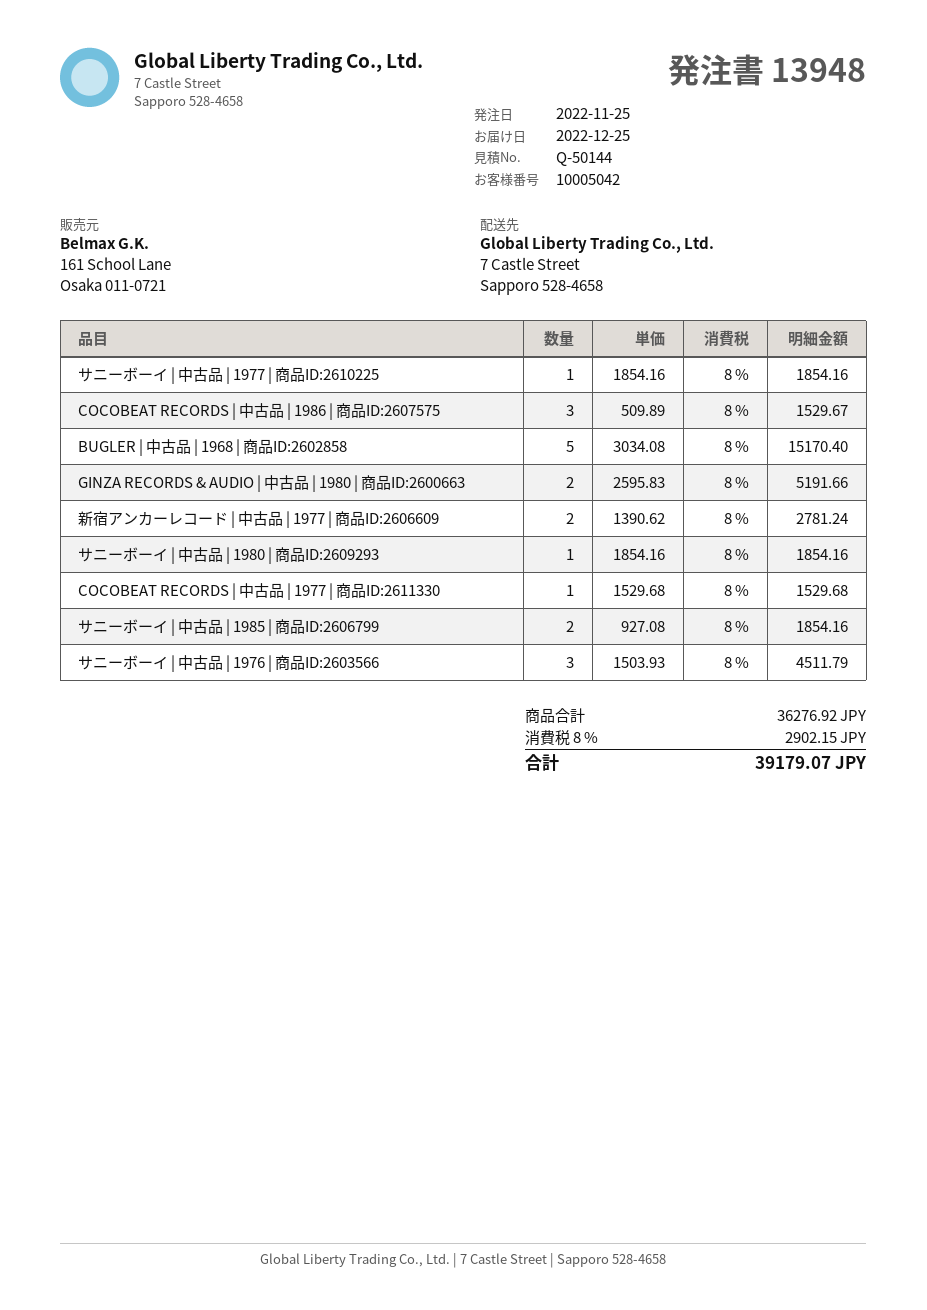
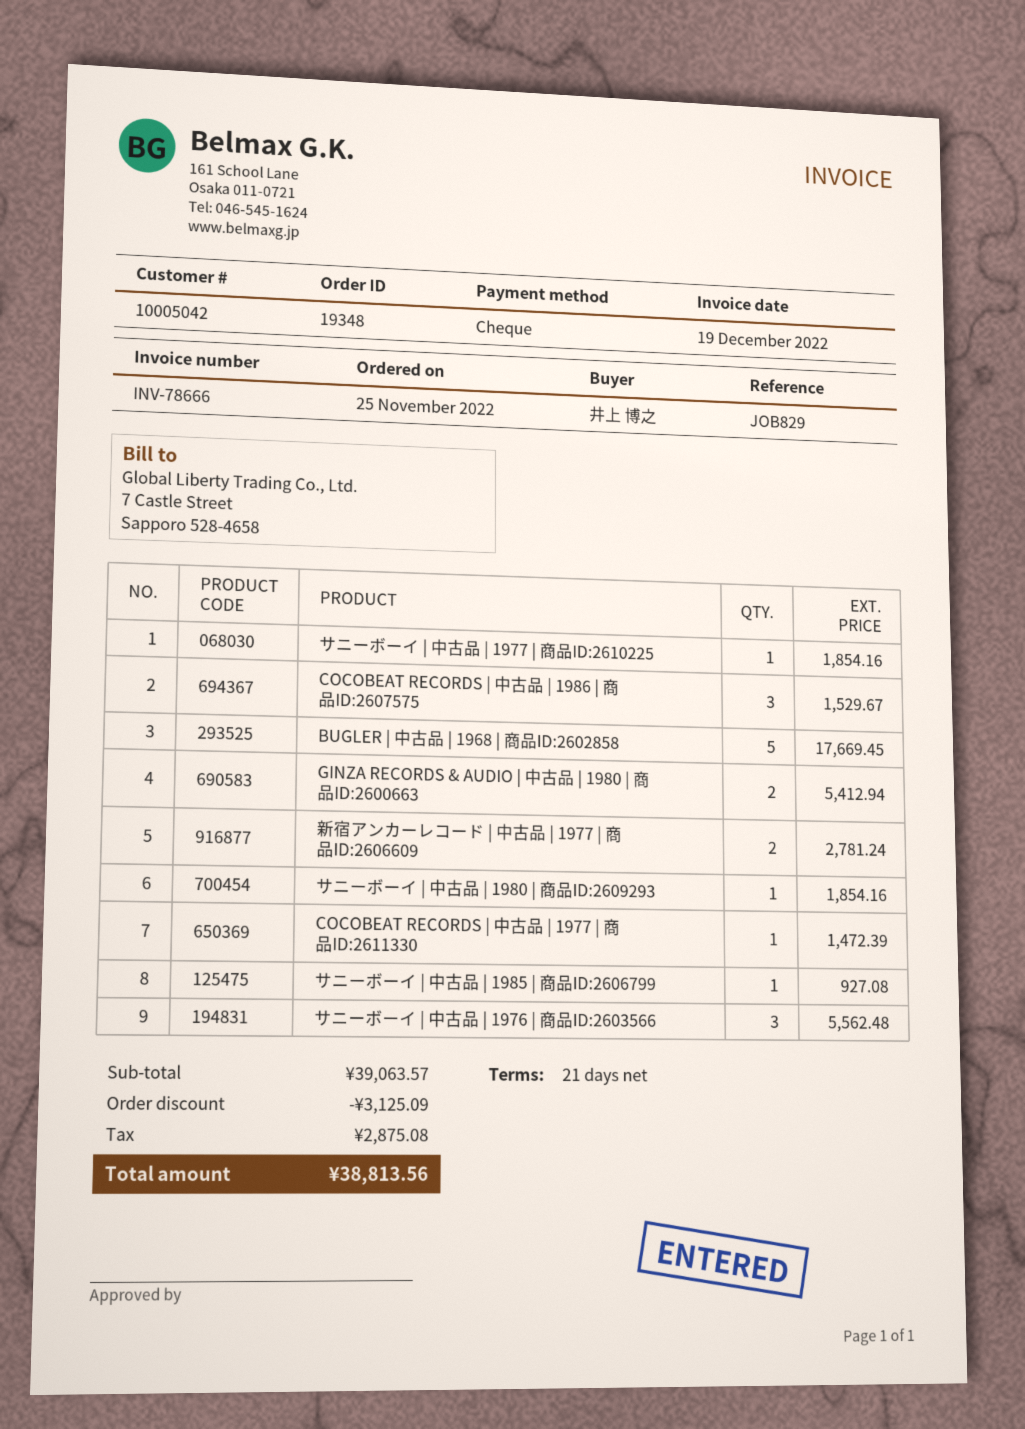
order number: 13948 -> 19348
BUGLER | 中古品 | 1968 | 商品ID:2602858: 5 for 15170.40 -> 5 for 17669.45
GINZA RECORDS & AUDIO | 中古品 | 1980 | 商品ID:2600663: 2 for 5191.66 -> 2 for 5412.94
COCOBEAT RECORDS | 中古品 | 1977 | 商品ID:2611330: 1 for 1529.68 -> 1 for 1472.39
サニーボーイ | 中古品 | 1985 | 商品ID:2606799: 2 for 1854.16 -> 1 for 927.08
サニーボーイ | 中古品 | 1976 | 商品ID:2603566: 3 for 4511.79 -> 3 for 5562.48
subtotal: 36276.92 -> 39063.57
discount: none -> 3125.09
tax: 2902.15 -> 2875.08
total: 39179.07 -> 38813.56

